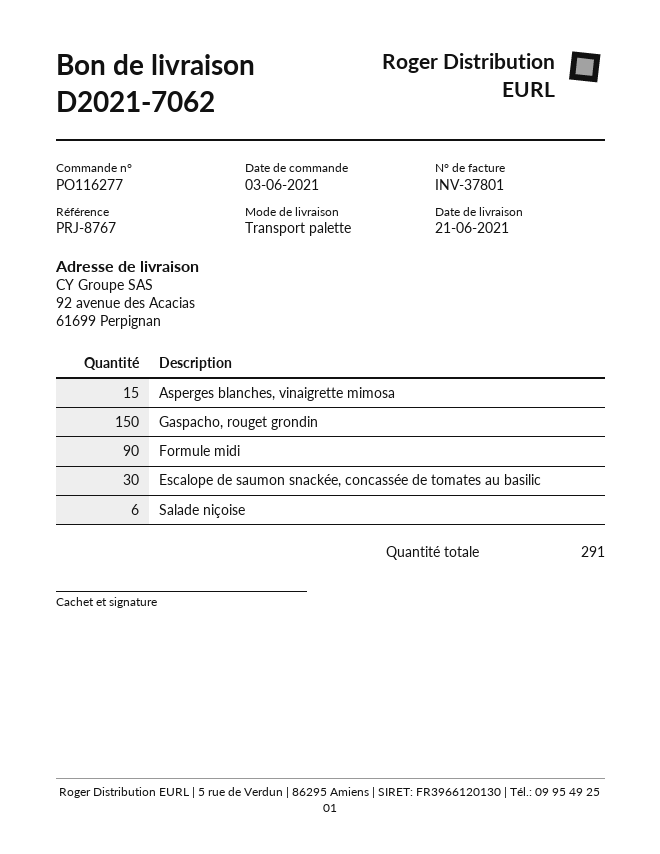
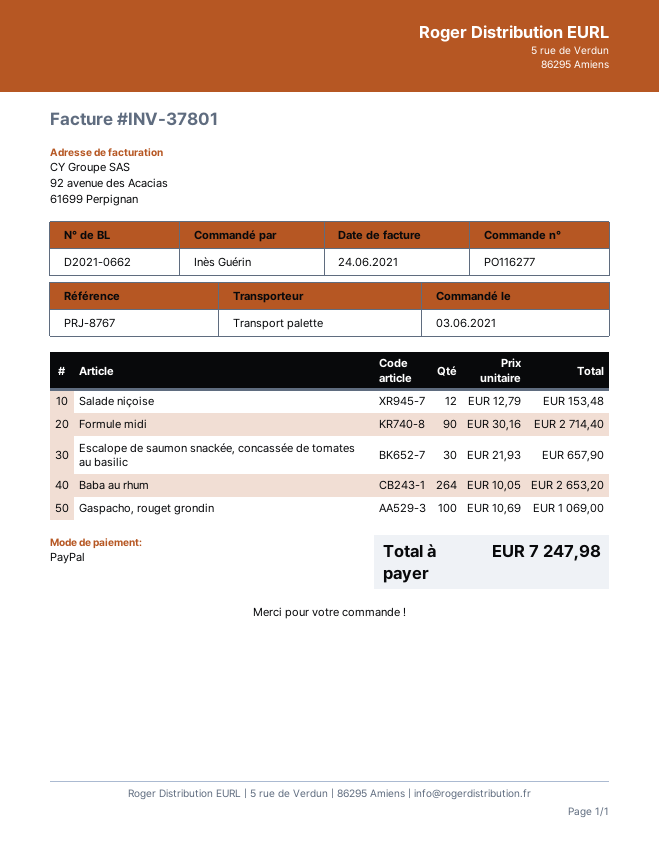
delivery note number: D2021-7062 -> D2021-0662
Asperges blanches, vinaigrette mimosa: 15 -> none
Gaspacho, rouget grondin: 150 -> 100
Salade niçoise: 6 -> 12
Baba au rhum: none -> 264

